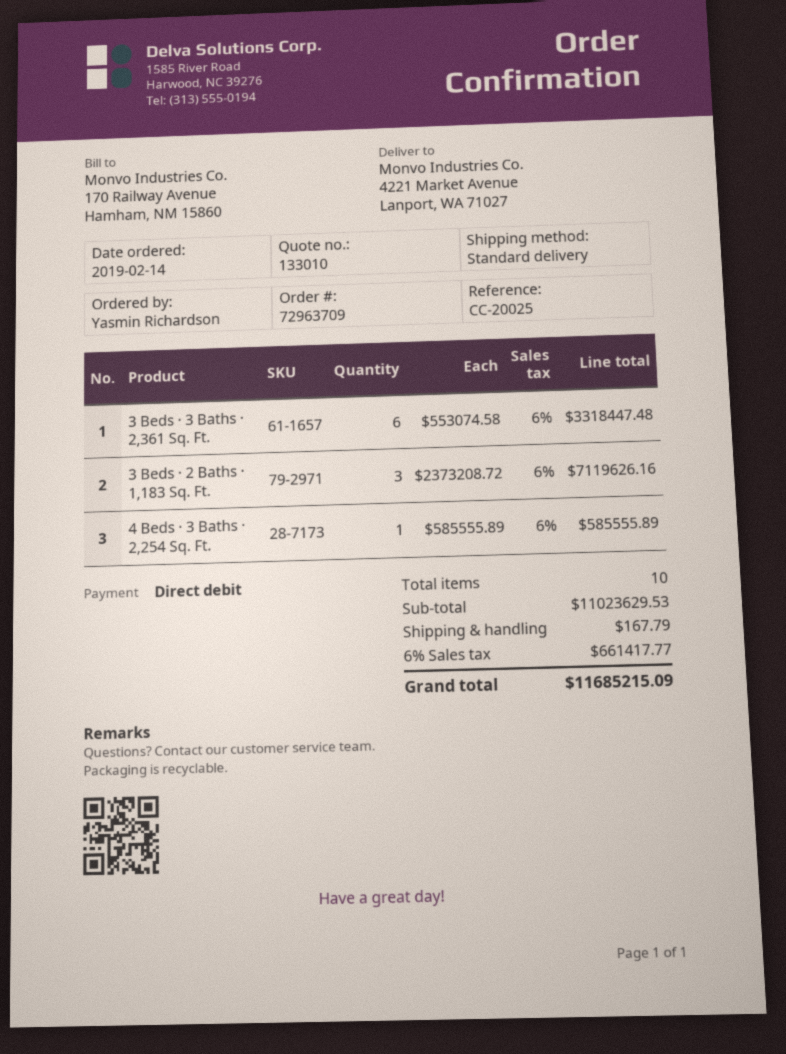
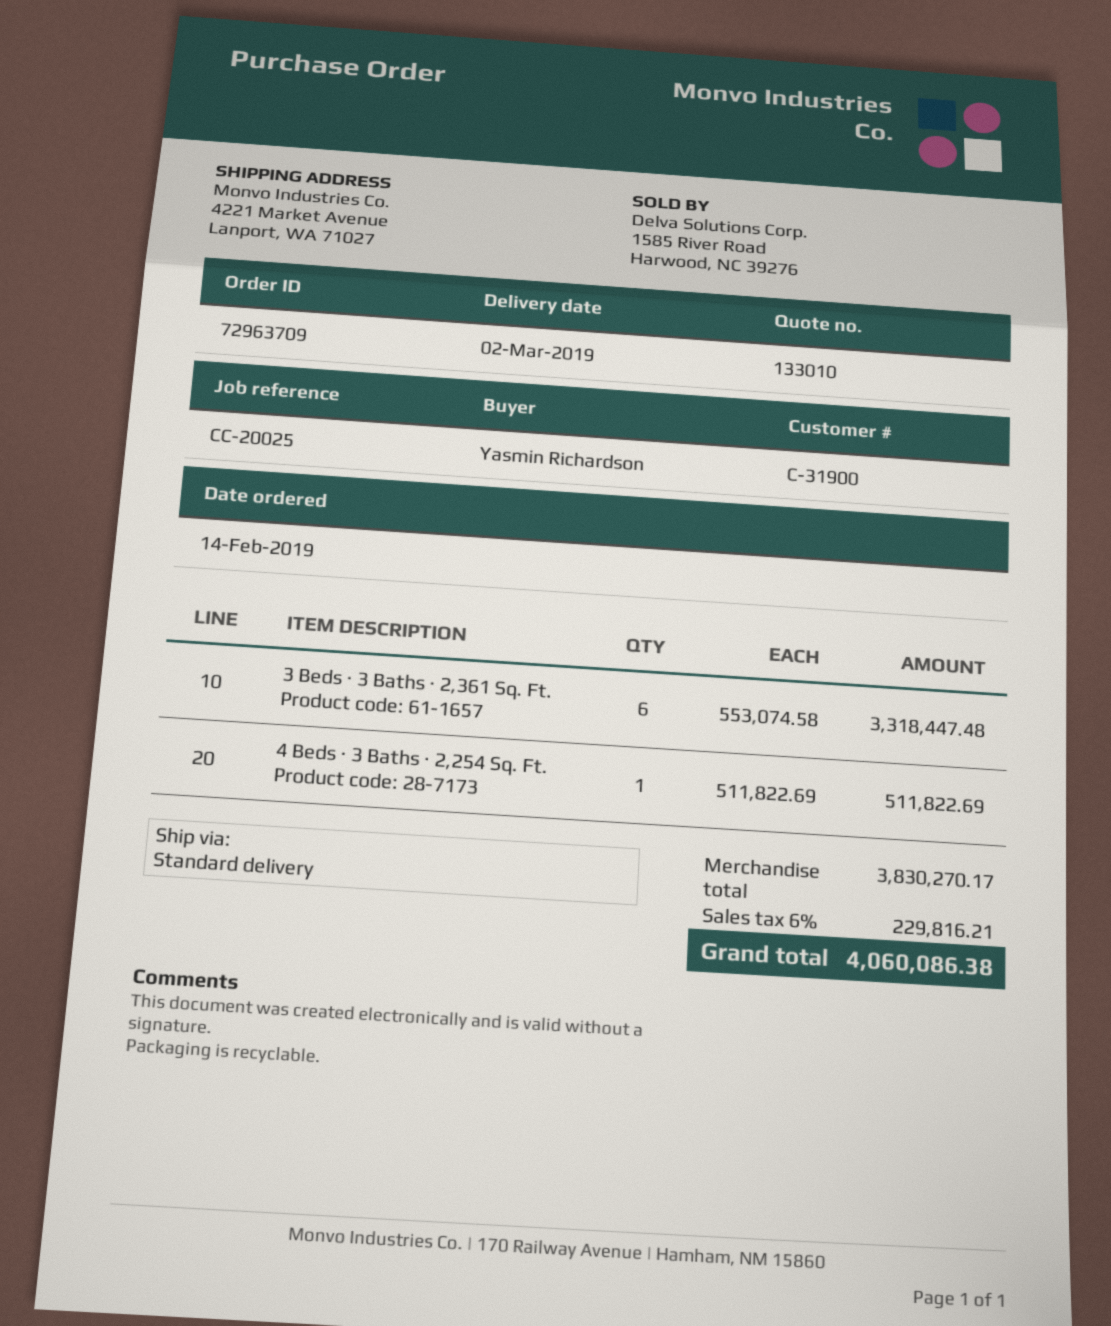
3 Beds · 2 Baths · 1,183 Sq. Ft.: 3 x 2373208.72 = 7119626.16 -> none
4 Beds · 3 Baths · 2,254 Sq. Ft.: 1 x 585555.89 = 585555.89 -> 1 x 511822.69 = 511822.69
subtotal: 11023629.53 -> 3830270.17
shipping: 167.79 -> none
tax: 6% = 661417.77 -> 6% = 229816.21
total: 11685215.09 -> 4060086.38

